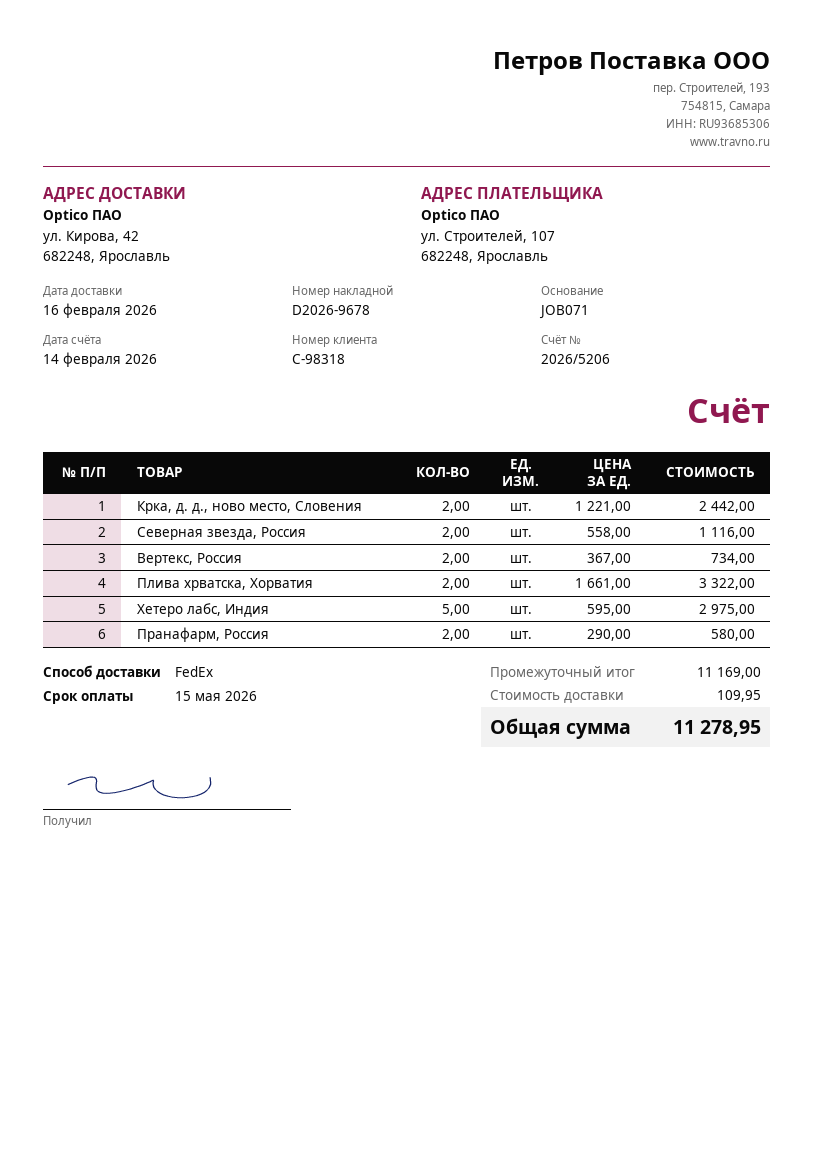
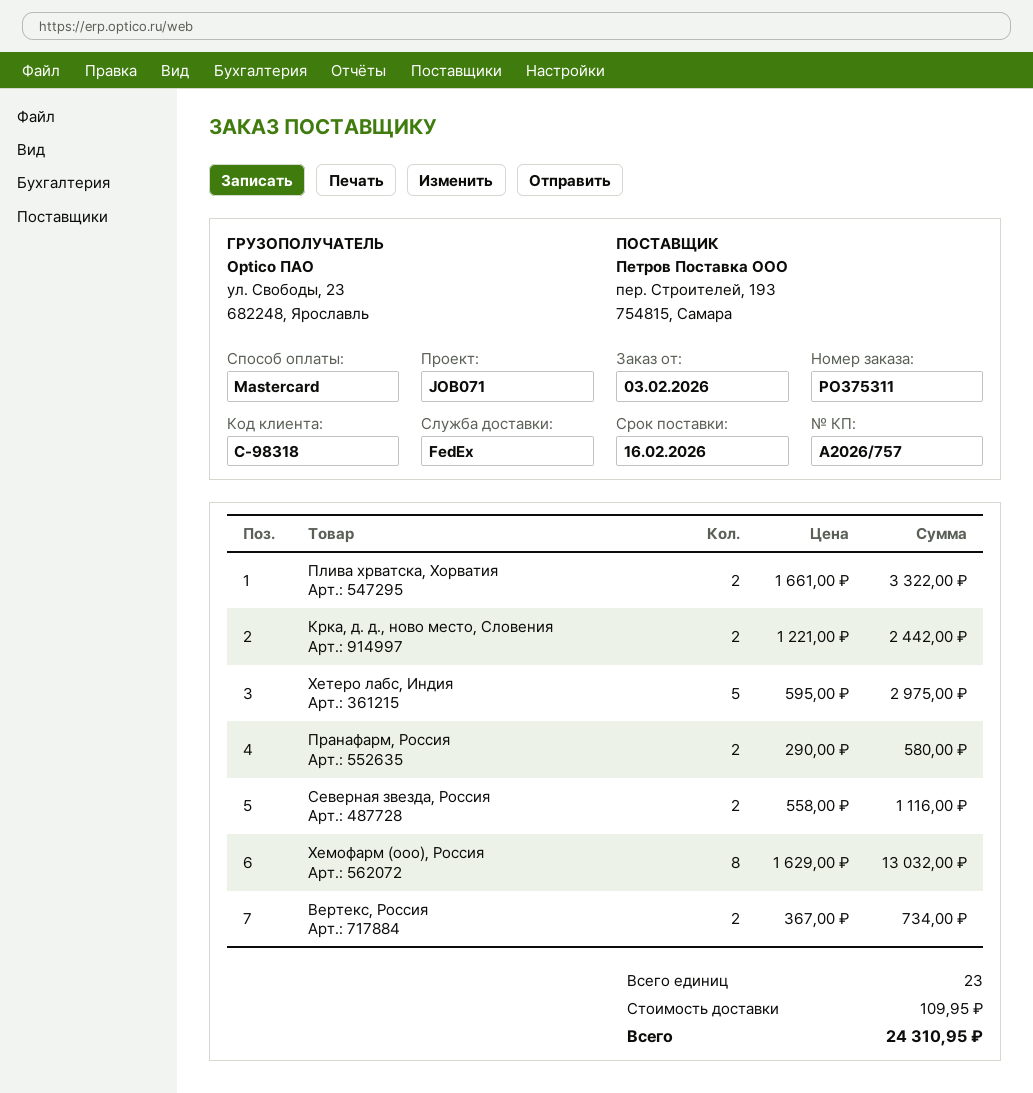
ship to: ул. Кирова, 42, 682248, Ярославль -> ул. Свободы, 23, 682248, Ярославль
Хемофарм (ооо), Россия: none -> 8 x 1629.00 = 13032.00
total: 11278.95 -> 24310.95

